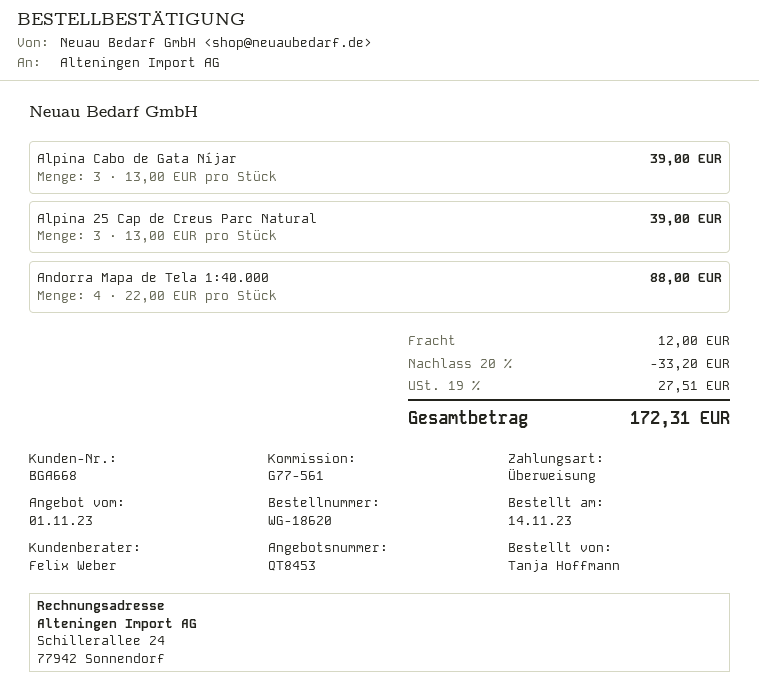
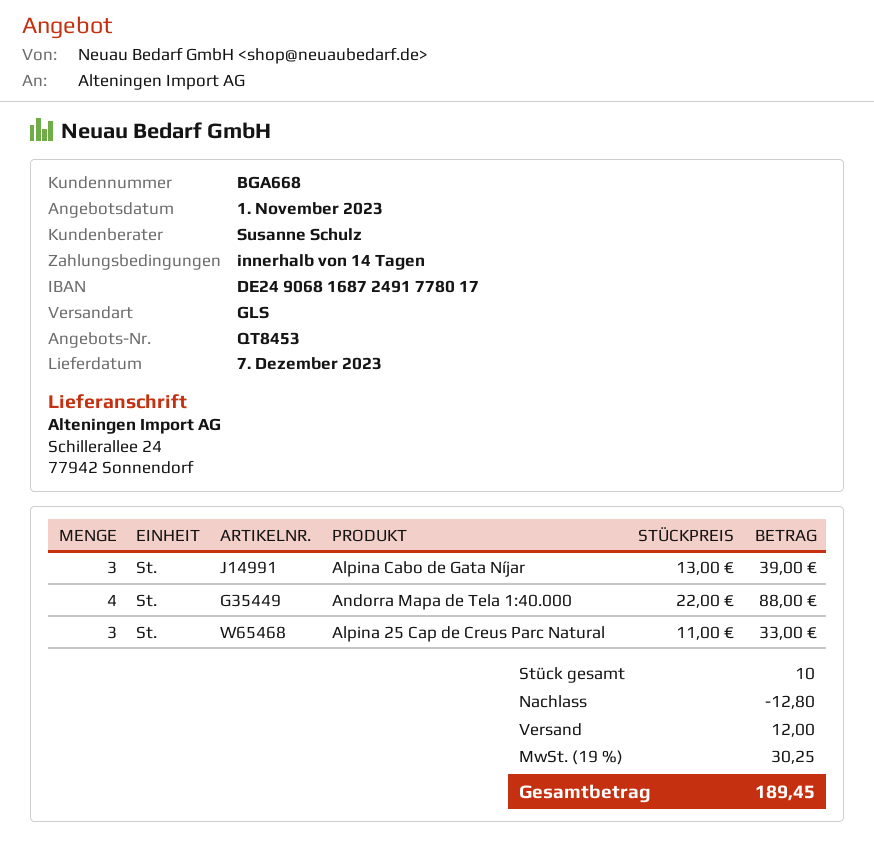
sales rep: Felix Weber -> Susanne Schulz
Alpina 25 Cap de Creus Parc Natural: 3 x 13.00 = 39.00 -> 3 x 11.00 = 33.00
discount: 33.20 -> 12.80
tax: 19% = 27.51 -> 19% = 30.25
total: 172.31 -> 189.45

